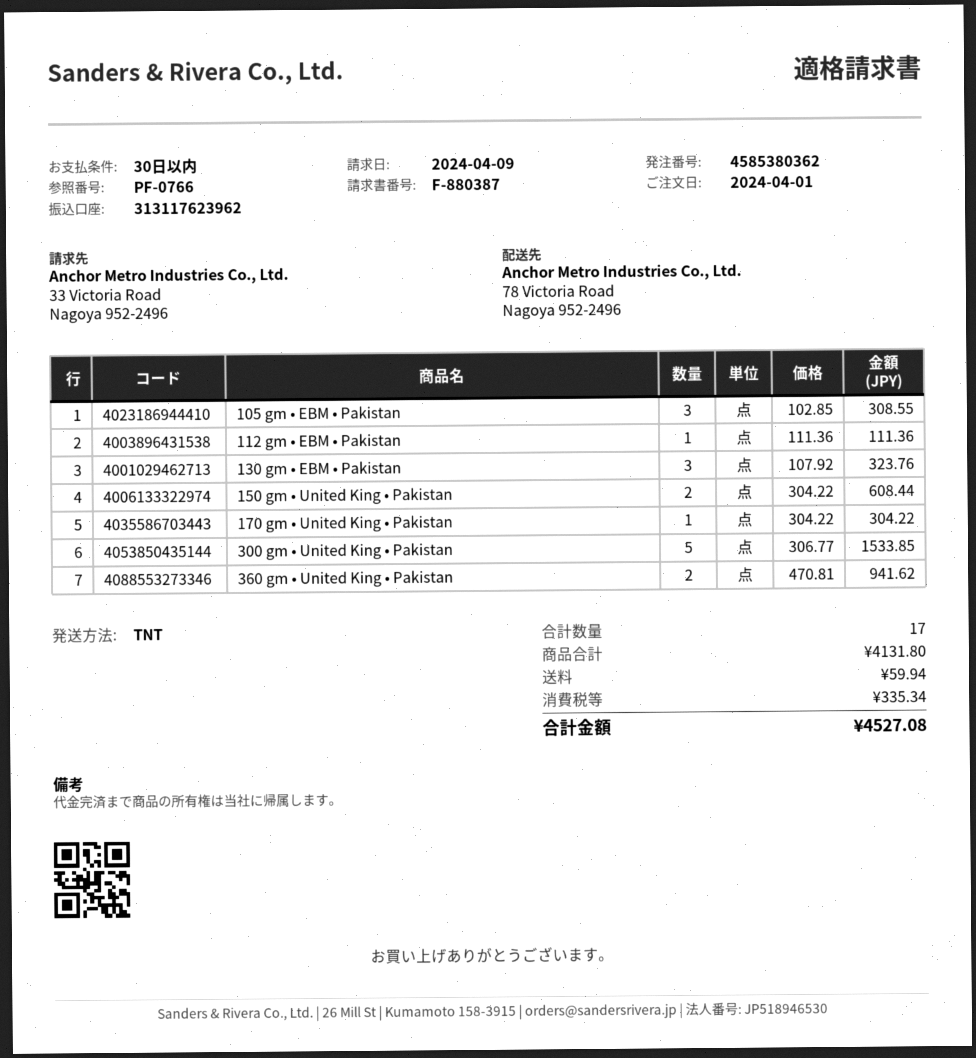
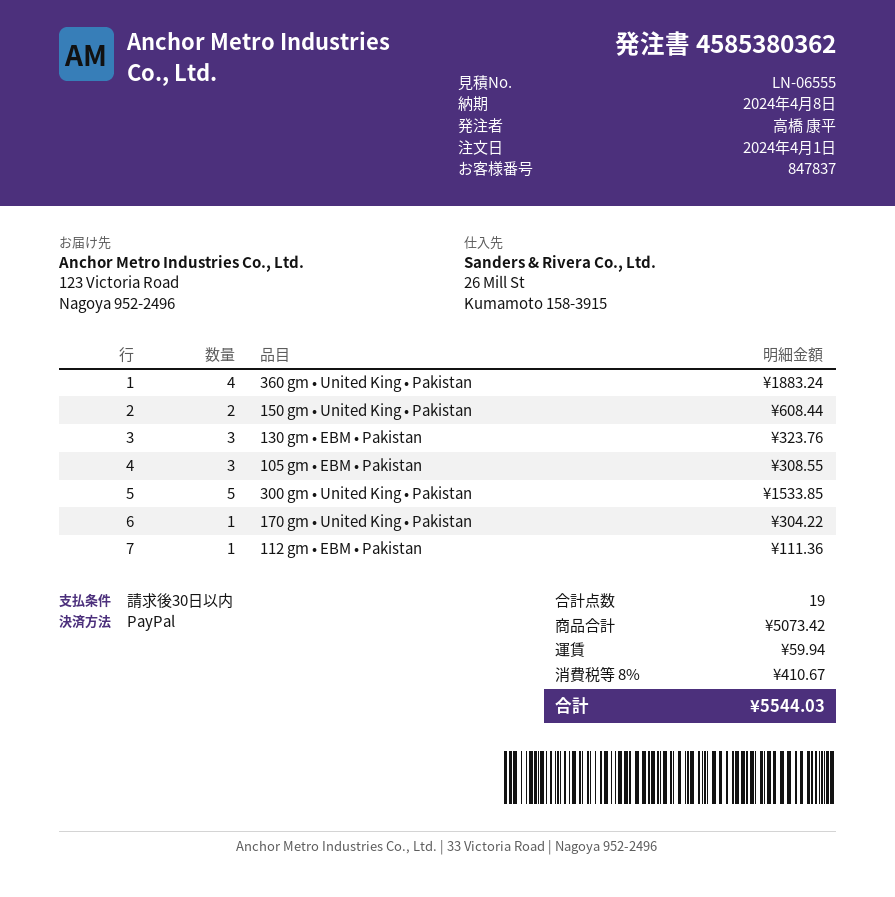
ship to: 78 Victoria Road, Nagoya 952-2496 -> 123 Victoria Road, Nagoya 952-2496
360 gm • United King • Pakistan: 2 for 941.62 -> 4 for 1883.24
total quantity: 17 -> 19
subtotal: 4131.80 -> 5073.42
tax: 335.34 -> 410.67
total: 4527.08 -> 5544.03

